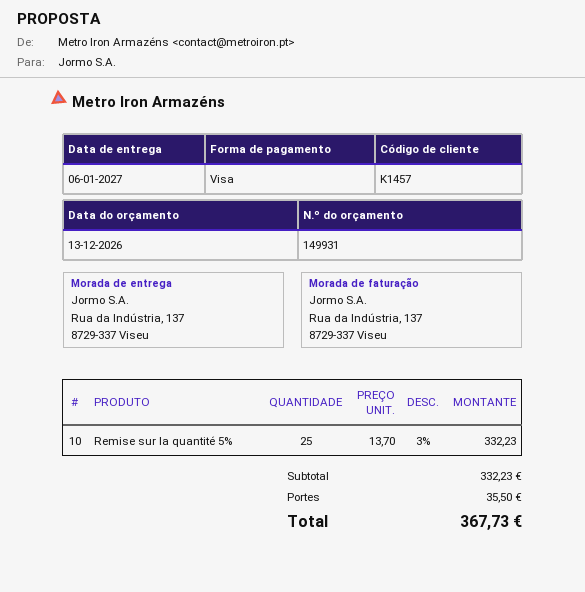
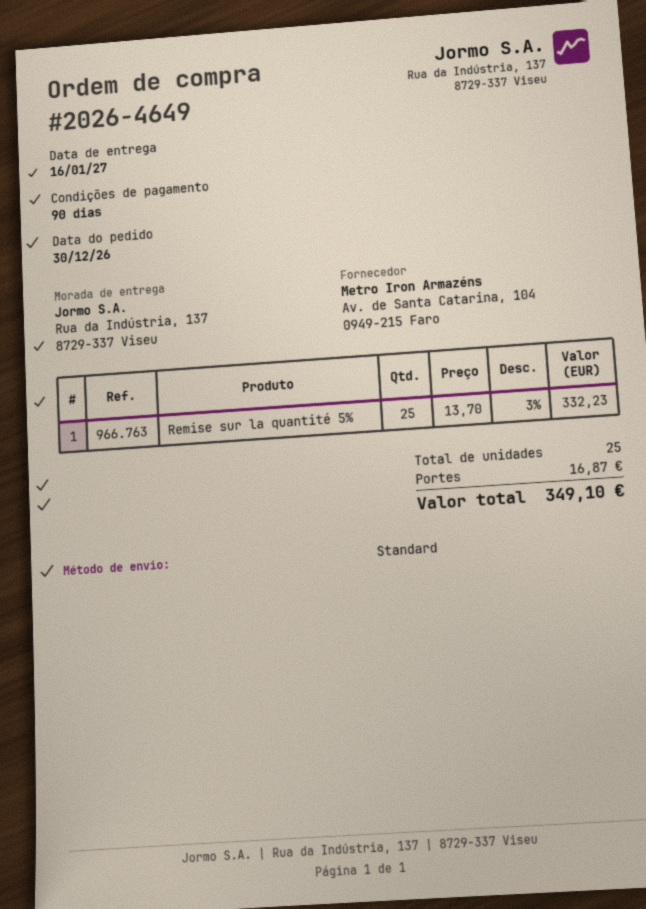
delivery date: 2027-01-06 -> 2027-01-16
shipping: 35.50 -> 16.87
total: 367.73 -> 349.10

